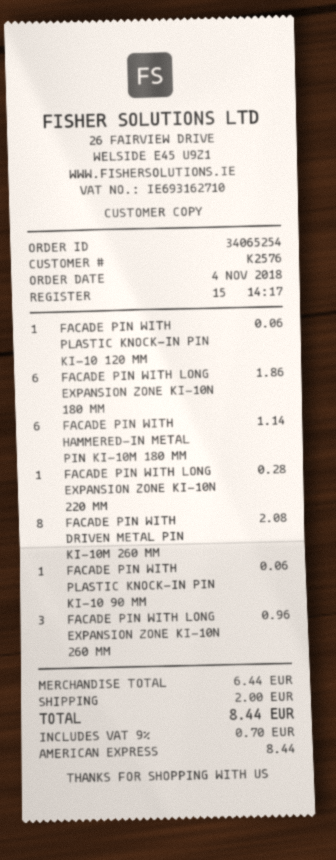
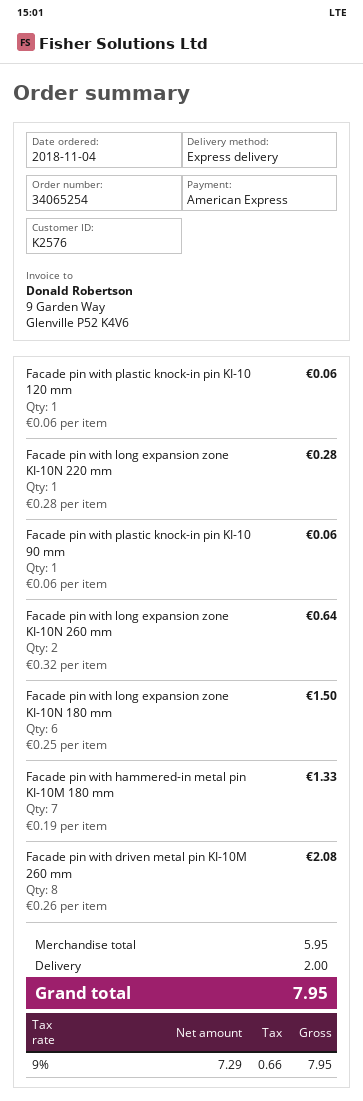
FACADE PIN WITH LONG EXPANSION ZONE KI-10N 180 MM: 6 for 1.86 -> 6 for 1.50
FACADE PIN WITH HAMMERED-IN METAL PIN KI-10M 180 MM: 6 for 1.14 -> 7 for 1.33
FACADE PIN WITH LONG EXPANSION ZONE KI-10N 260 MM: 3 for 0.96 -> 2 for 0.64
subtotal: 6.44 -> 5.95
tax: 9% = 0.70 -> 9% = 0.66
total: 8.44 -> 7.95

